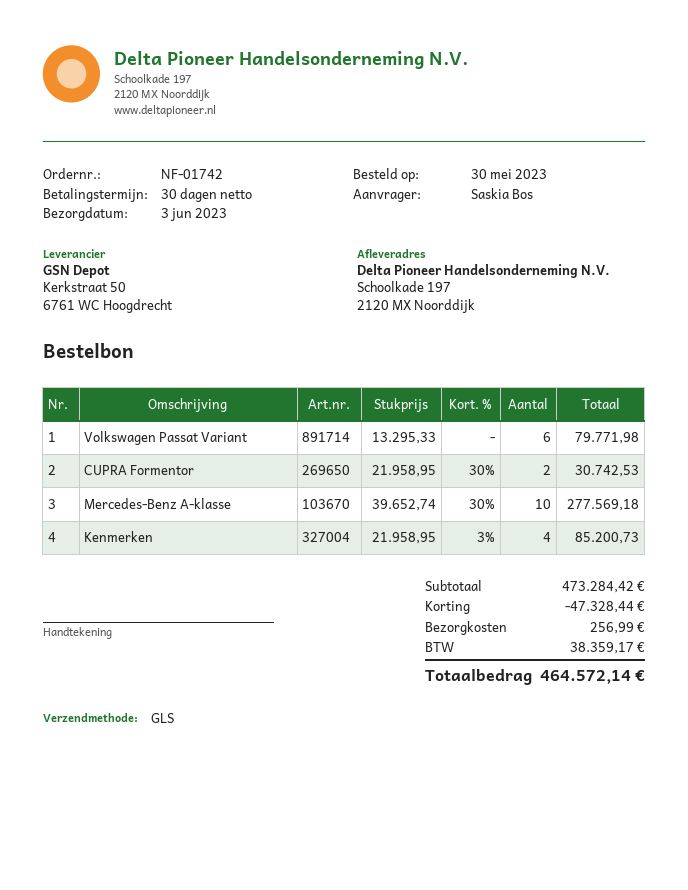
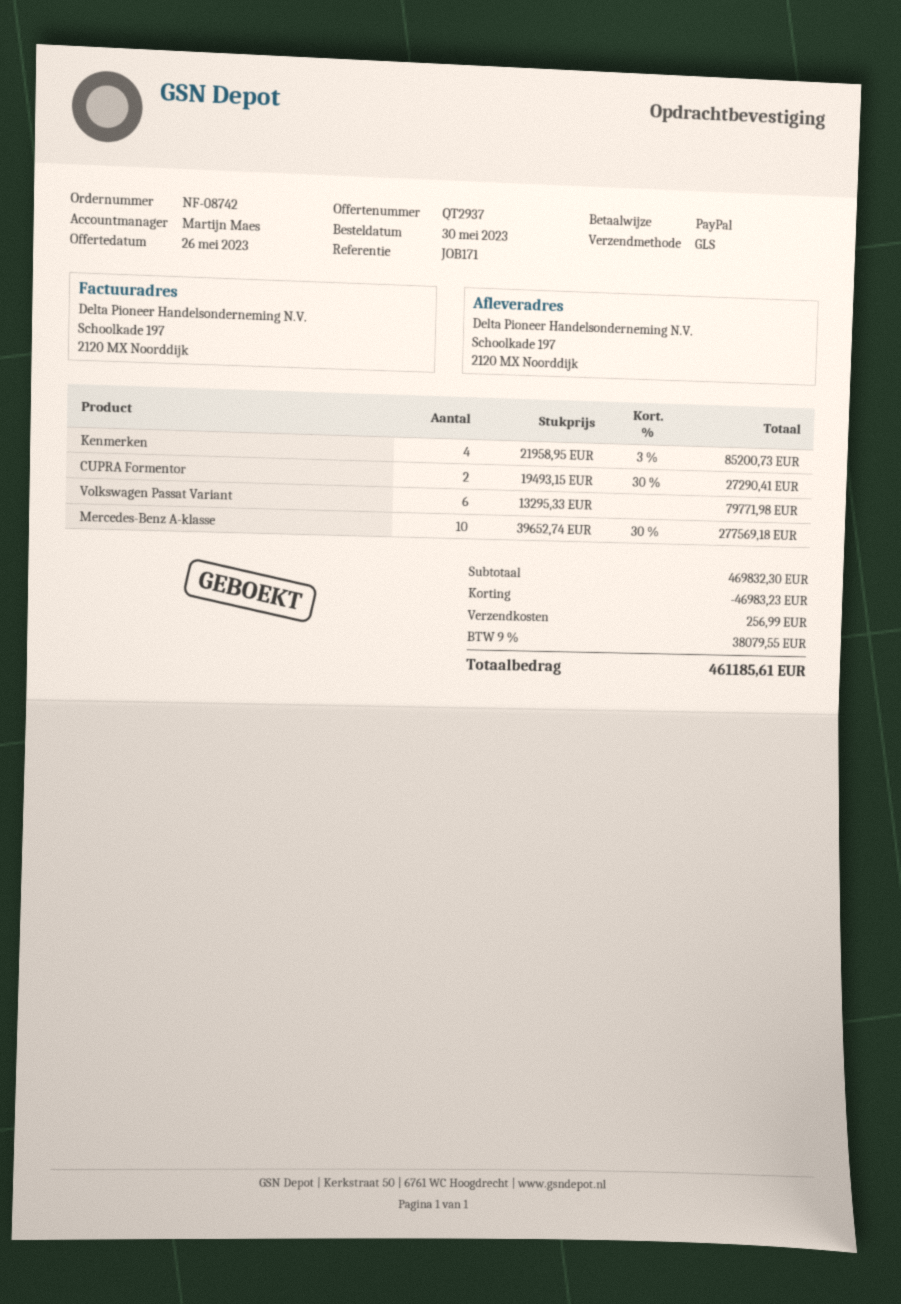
order number: NF-01742 -> NF-08742
CUPRA Formentor: 2 x 21958.95 - 30% = 30742.53 -> 2 x 19493.15 - 30% = 27290.41
subtotal: 473284.42 -> 469832.30
discount: 47328.44 -> 46983.23
tax: 38359.17 -> 38079.55
total: 464572.14 -> 461185.61

